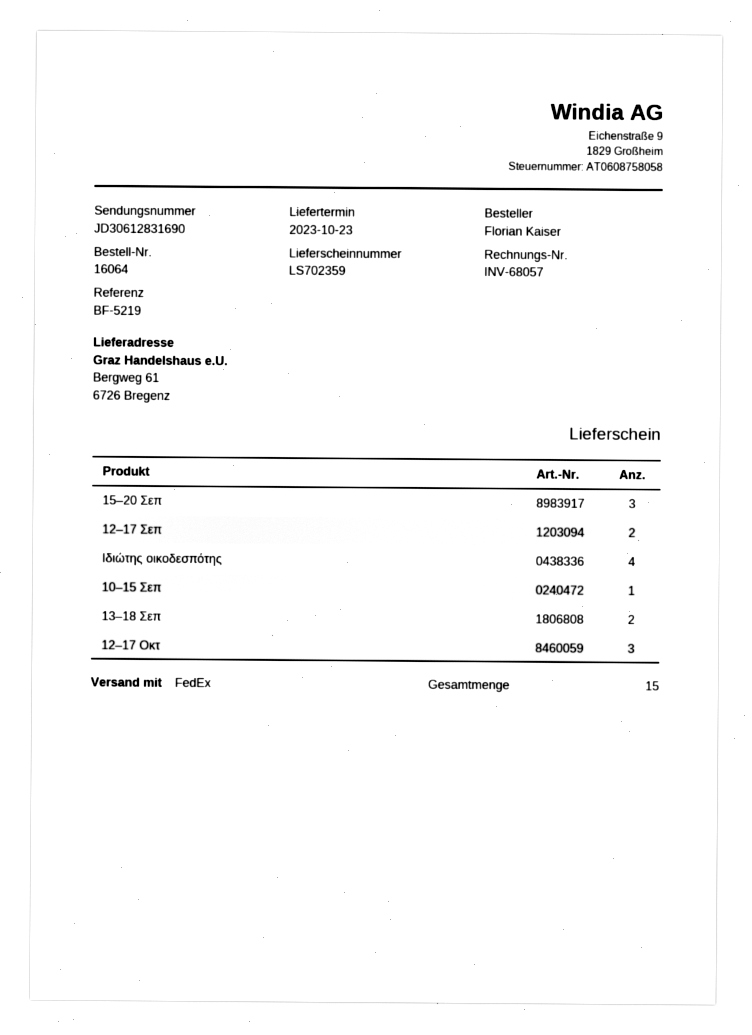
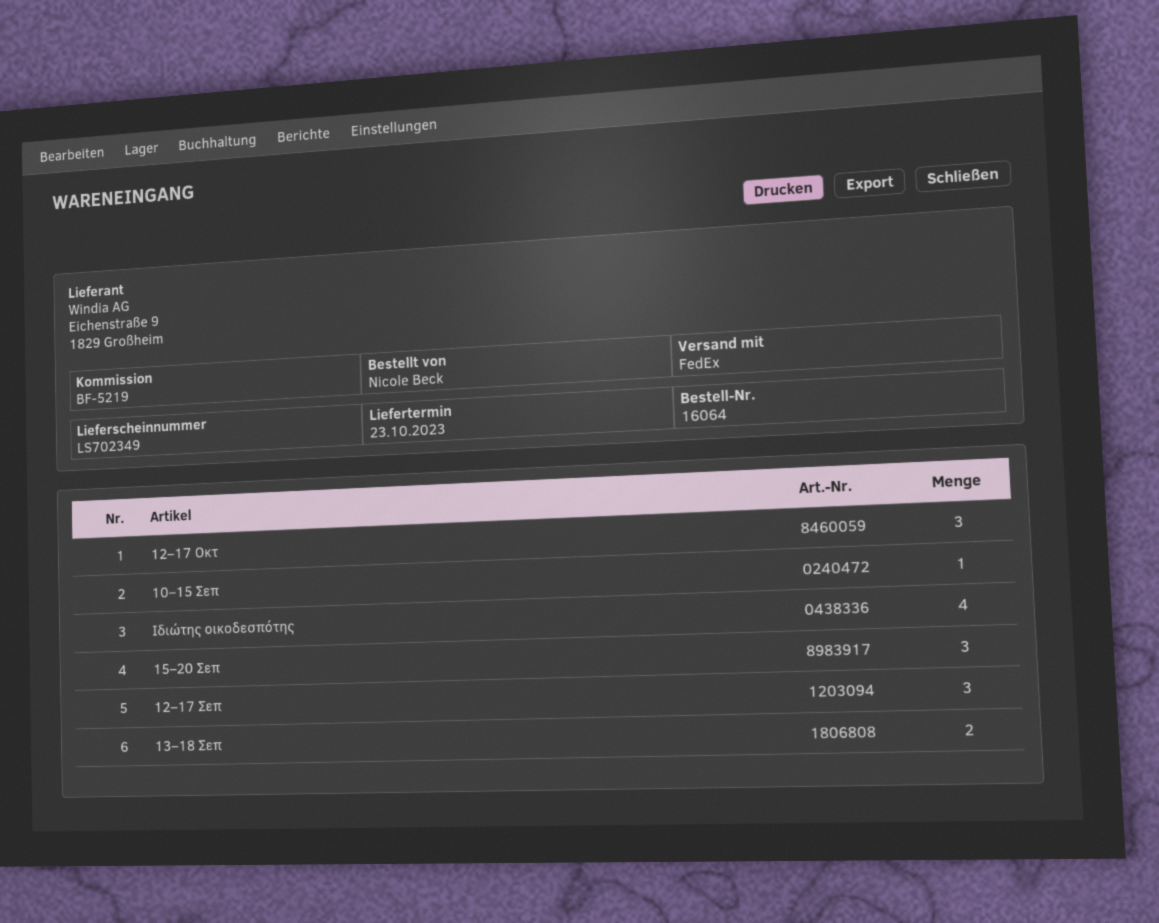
delivery note number: LS702359 -> LS702349
ordered by: Florian Kaiser -> Nicole Beck
12–17 Σεπ: 2 -> 3

